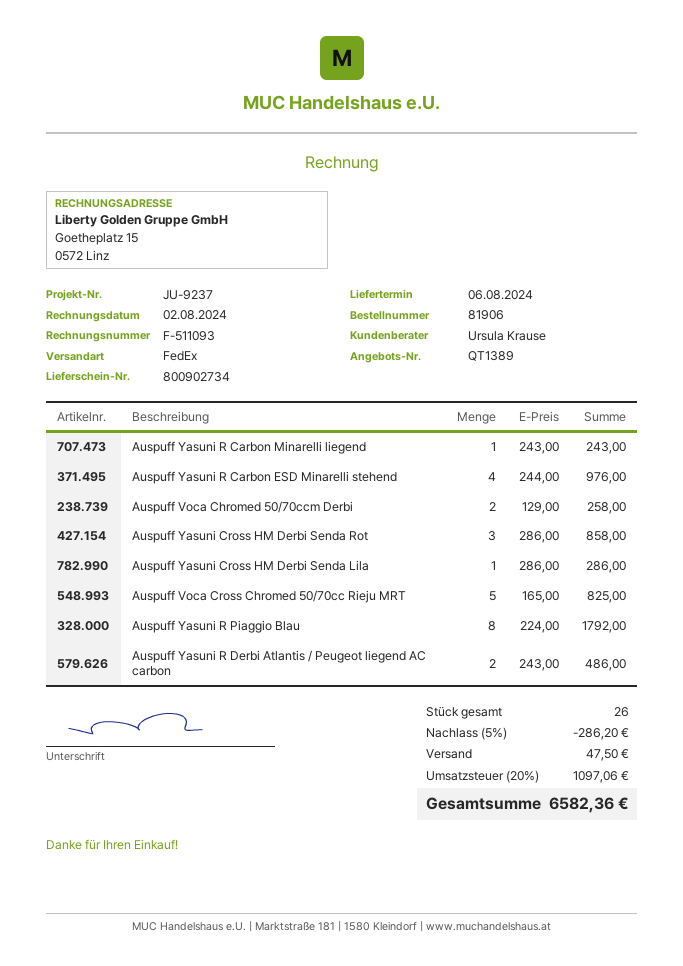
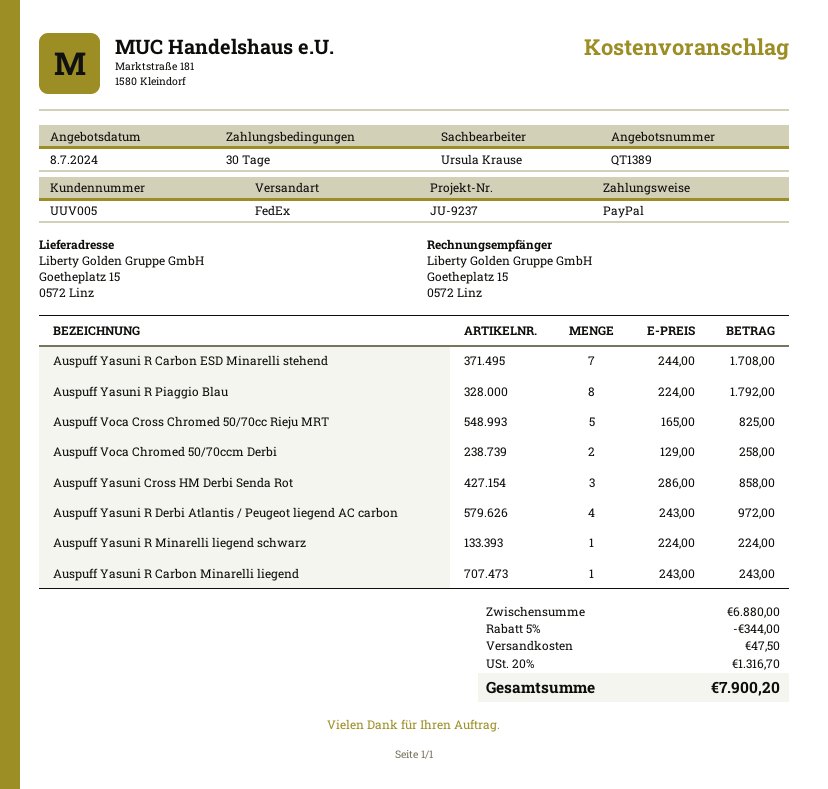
Auspuff Yasuni R Carbon ESD Minarelli stehend: 4 x 244.00 = 976.00 -> 7 x 244.00 = 1708.00
Auspuff Yasuni Cross HM Derbi Senda Lila: 1 x 286.00 = 286.00 -> none
Auspuff Yasuni R Derbi Atlantis / Peugeot liegend AC carbon: 2 x 243.00 = 486.00 -> 4 x 243.00 = 972.00
Auspuff Yasuni R Minarelli liegend schwarz: none -> 1 x 224.00 = 224.00
discount: 5% = 286.20 -> 5% = 344.00
tax: 20% = 1097.06 -> 20% = 1316.70
total: 6582.36 -> 7900.20

